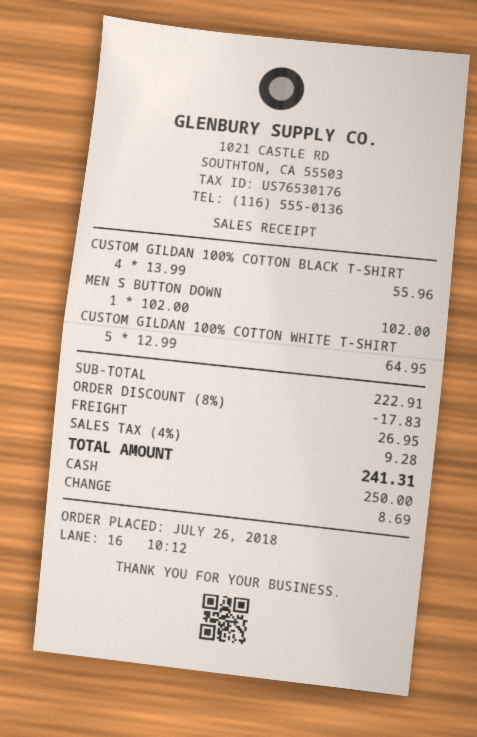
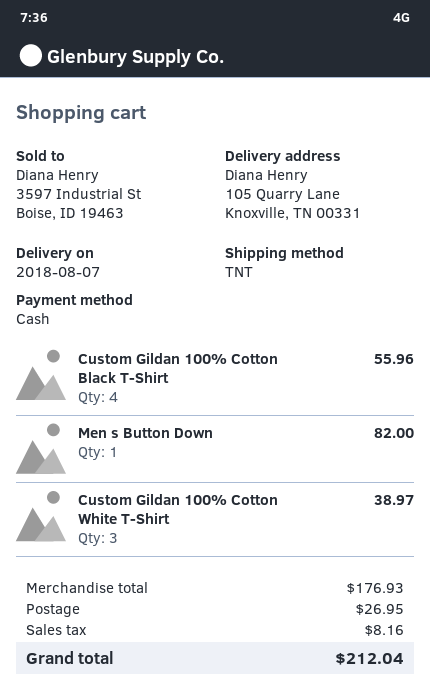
MEN S BUTTON DOWN: 1 for 102.00 -> 1 for 82.00
CUSTOM GILDAN 100% COTTON WHITE T-SHIRT: 5 for 64.95 -> 3 for 38.97
subtotal: 222.91 -> 176.93
discount: 8% = 17.83 -> none
tax: 9.28 -> 8.16
total: 241.31 -> 212.04

